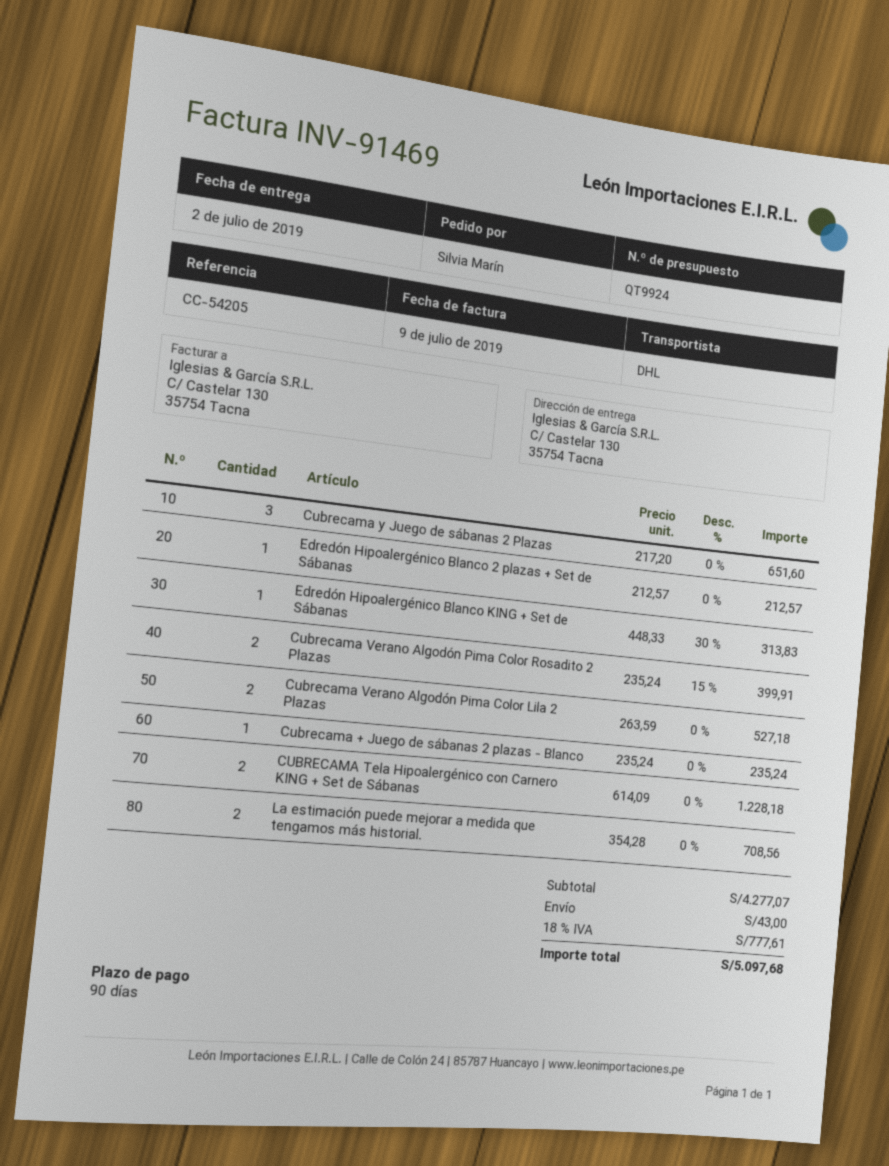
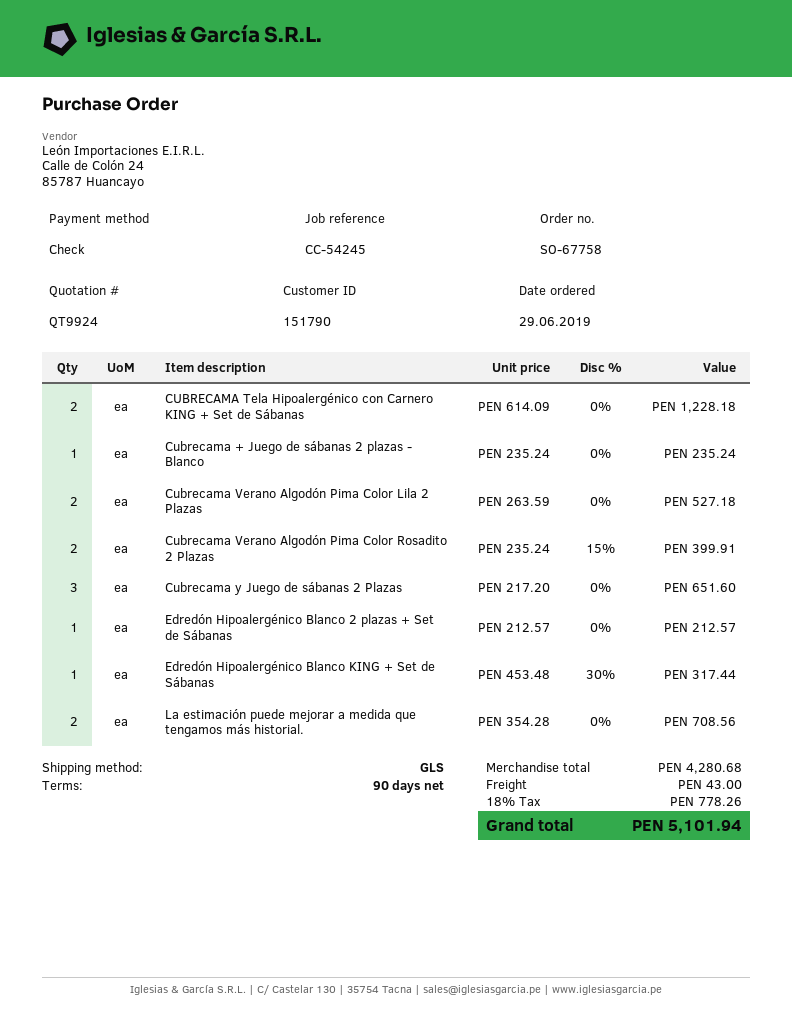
reference: CC-54205 -> CC-54245
shipping method: DHL -> GLS
Edredón Hipoalergénico Blanco KING + Set de Sábanas: 1 x 448.33 - 30% = 313.83 -> 1 x 453.48 - 30% = 317.44
subtotal: 4277.07 -> 4280.68
tax: 18% = 777.61 -> 18% = 778.26
total: 5097.68 -> 5101.94

